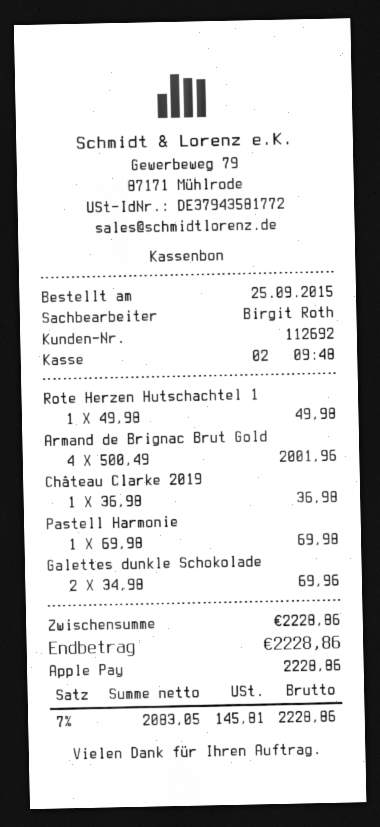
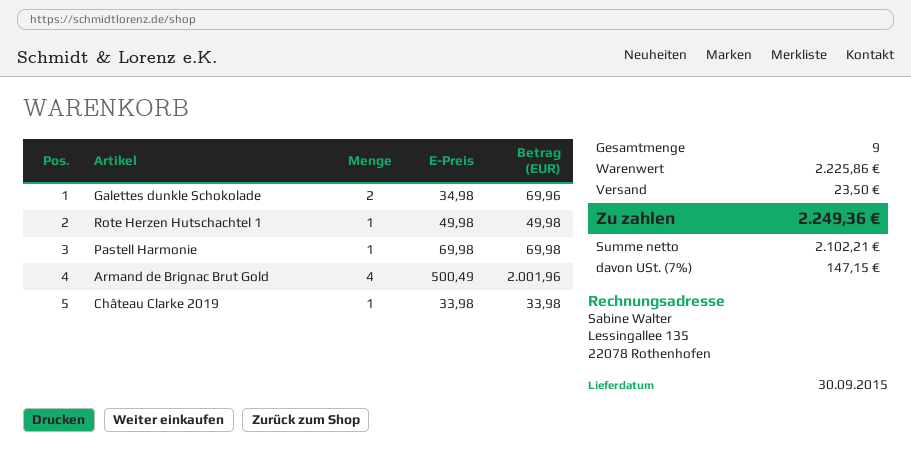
Château Clarke 2019: 1 x 36.98 = 36.98 -> 1 x 33.98 = 33.98
subtotal: 2228.86 -> 2225.86
shipping: none -> 23.50
net: 2083.05 -> 2102.21
tax: 7% = 145.81 -> 7% = 147.15
total: 2228.86 -> 2249.36

